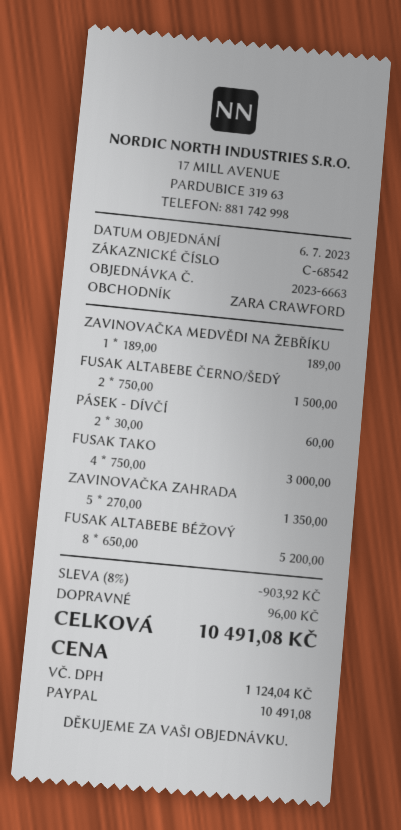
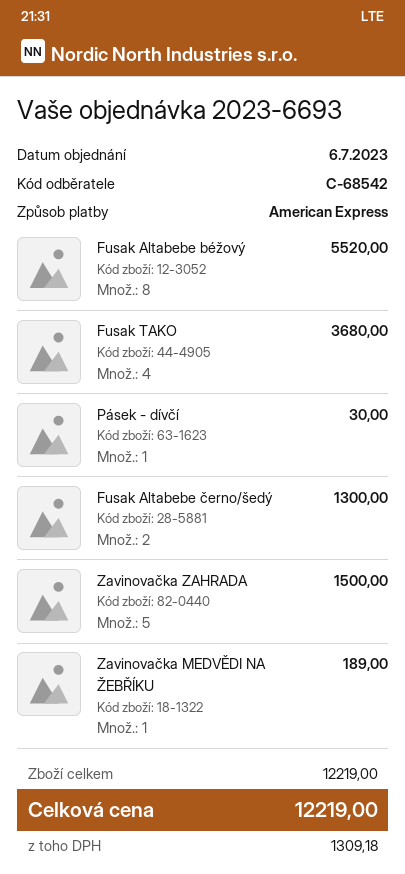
order number: 2023-6663 -> 2023-6693
payment method: PayPal -> American Express
FUSAK ALTABEBE ČERNO/ŠEDÝ: 2 for 1500.00 -> 2 for 1300.00
PÁSEK - DÍVČÍ: 2 for 60.00 -> 1 for 30.00
FUSAK TAKO: 4 for 3000.00 -> 4 for 3680.00
ZAVINOVAČKA ZAHRADA: 5 for 1350.00 -> 5 for 1500.00
FUSAK ALTABEBE BÉŽOVÝ: 8 for 5200.00 -> 8 for 5520.00
discount: 8% = 903.92 -> none
shipping: 96.00 -> none
tax: 1124.04 -> 1309.18
total: 10491.08 -> 12219.00

